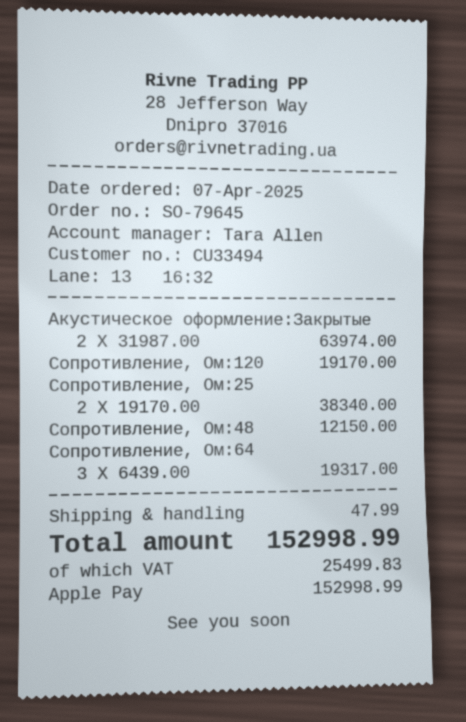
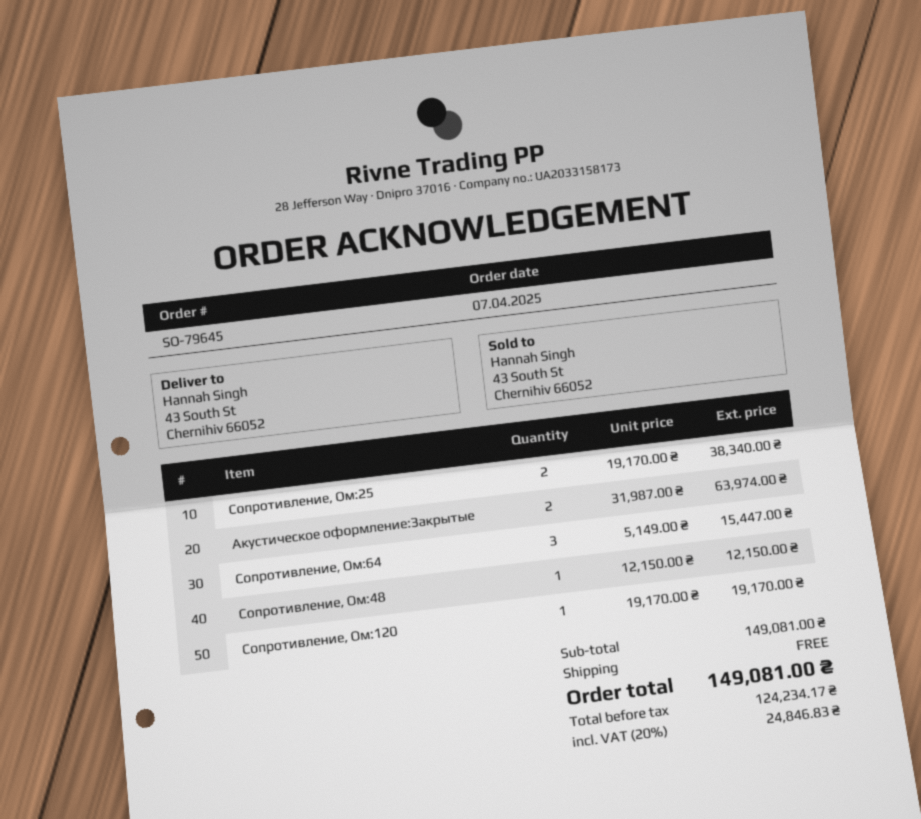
Сопротивление, Ом:64: 3 x 6439.00 = 19317.00 -> 3 x 5149.00 = 15447.00
shipping: 47.99 -> 0.00
tax: 25499.83 -> 24846.83
total: 152998.99 -> 149081.00

